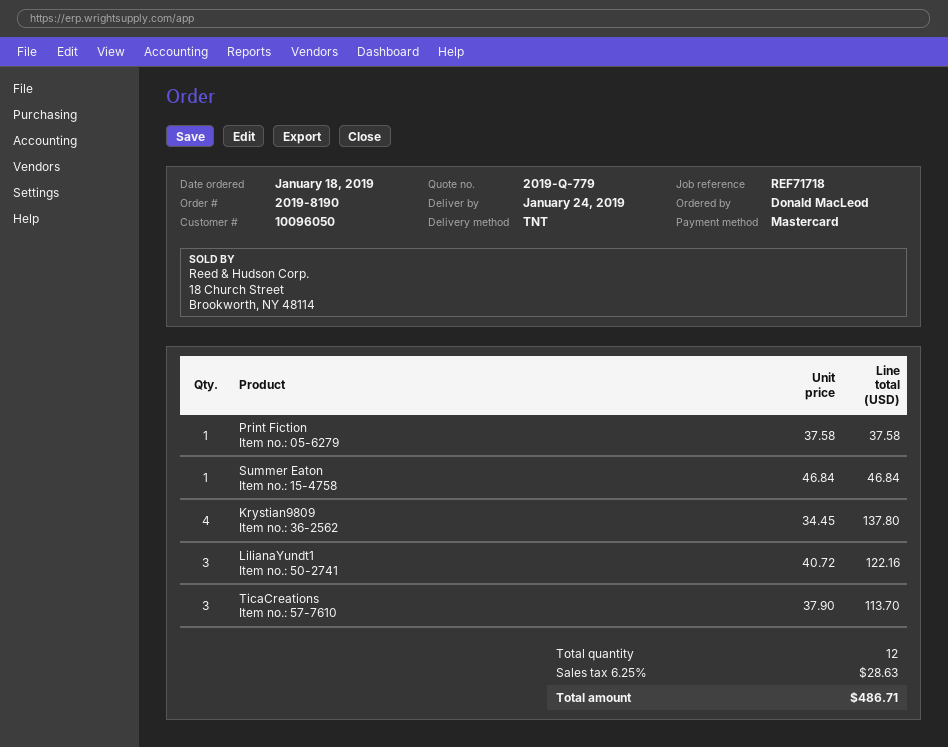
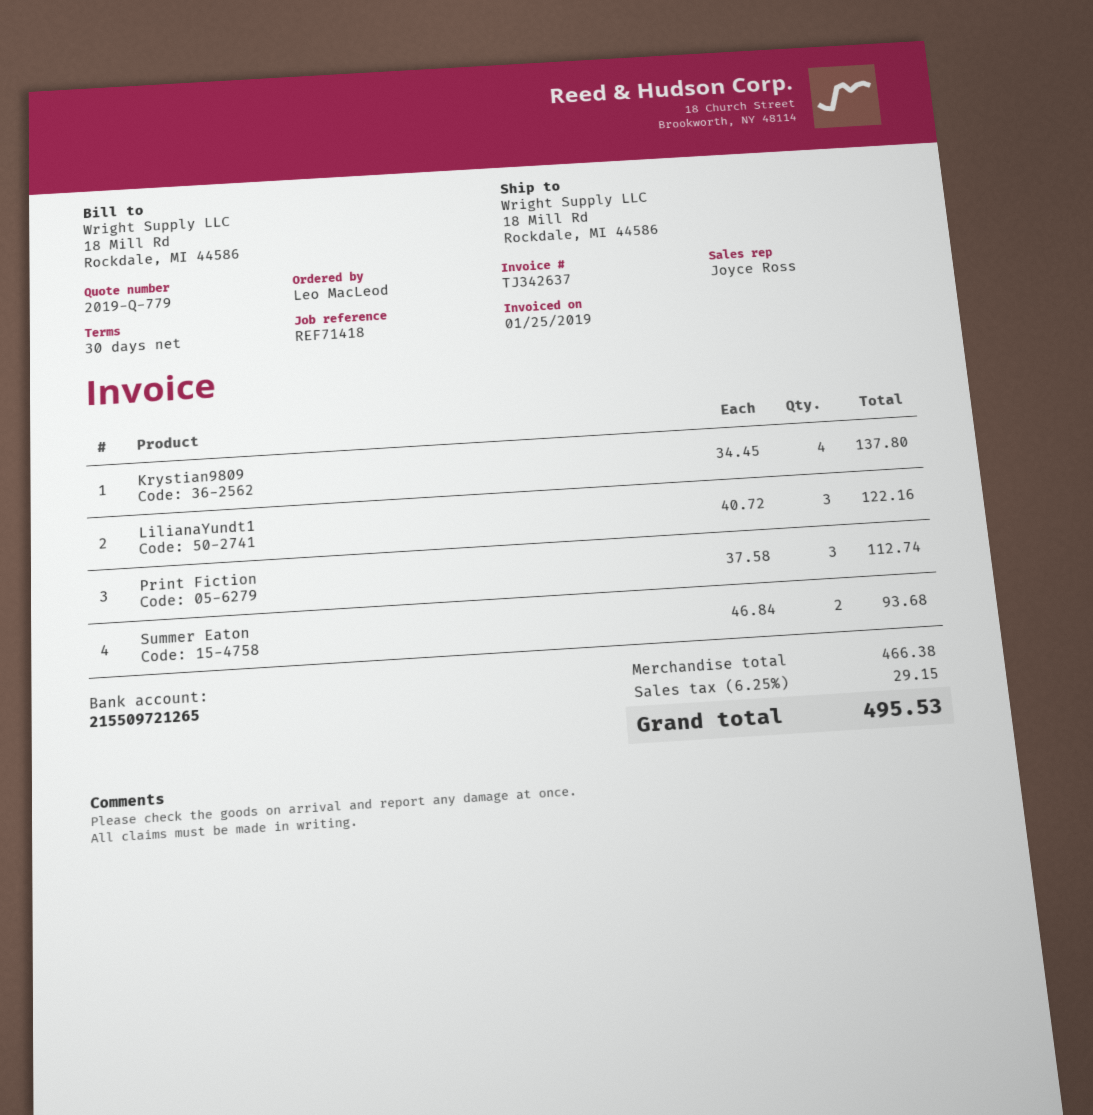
reference: REF71718 -> REF71418
ordered by: Donald MacLeod -> Leo MacLeod
Print Fiction: 1 x 37.58 = 37.58 -> 3 x 37.58 = 112.74
Summer Eaton: 1 x 46.84 = 46.84 -> 2 x 46.84 = 93.68
TicaCreations: 3 x 37.90 = 113.70 -> none
tax: 6.25% = 28.63 -> 6.25% = 29.15
total: 486.71 -> 495.53

